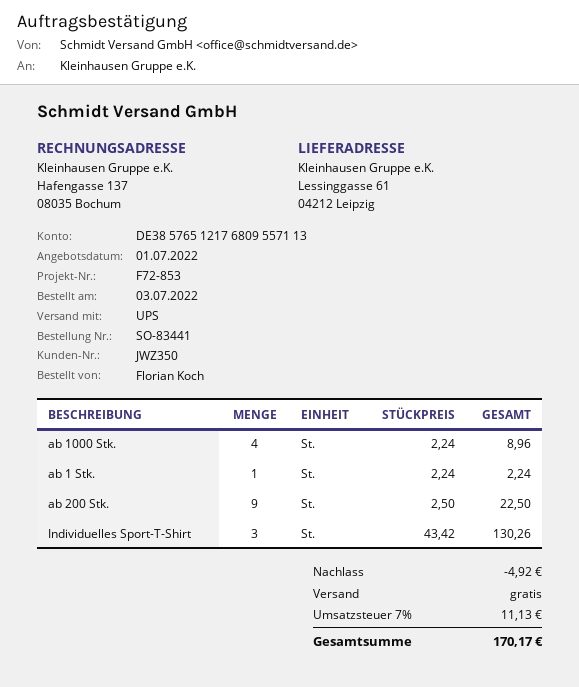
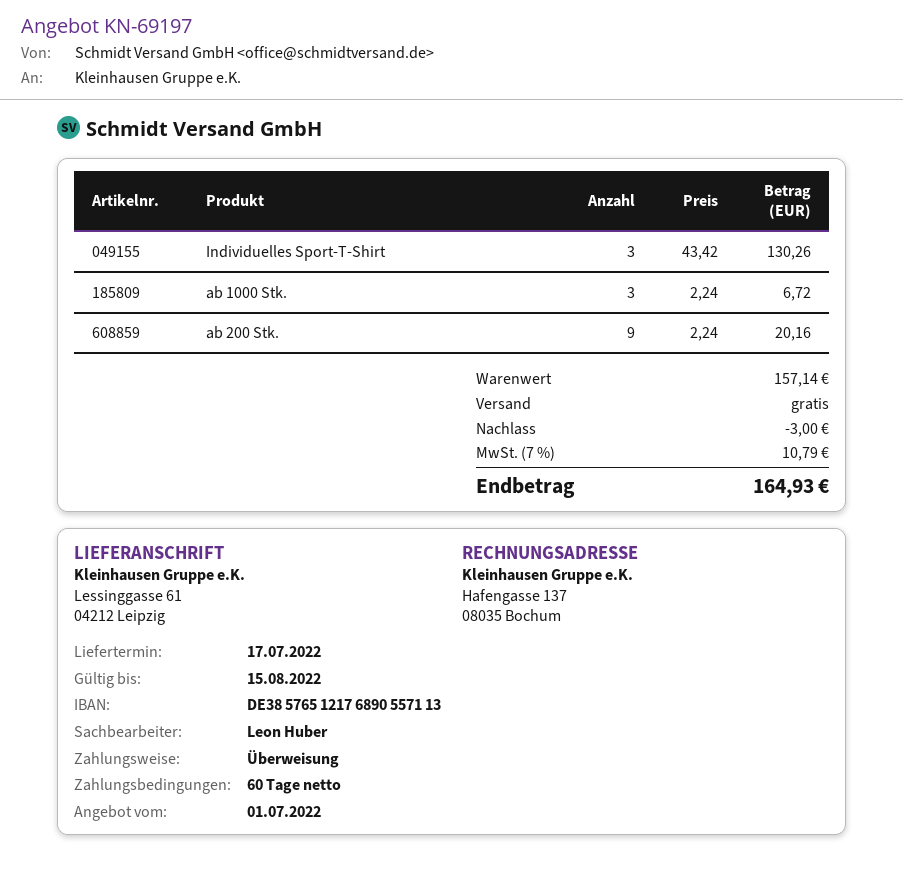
bank account: DE38576512176809557113 -> DE38576512176890557113
ab 1000 Stk.: 4 x 2.24 = 8.96 -> 3 x 2.24 = 6.72
ab 1 Stk.: 1 x 2.24 = 2.24 -> none
ab 200 Stk.: 9 x 2.50 = 22.50 -> 9 x 2.24 = 20.16
discount: 4.92 -> 3.00
tax: 7% = 11.13 -> 7% = 10.79
total: 170.17 -> 164.93

